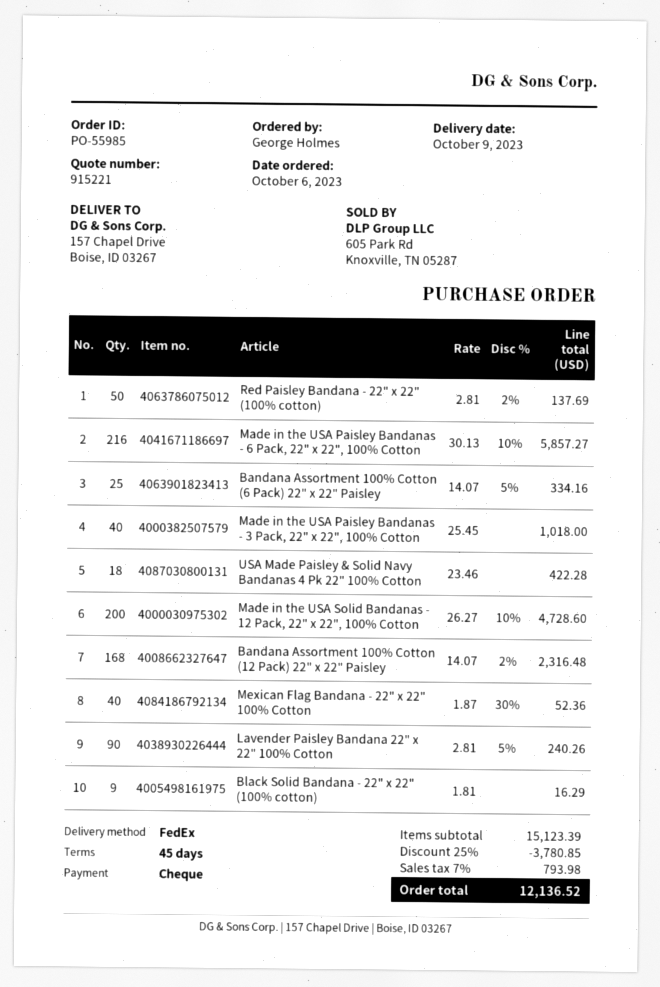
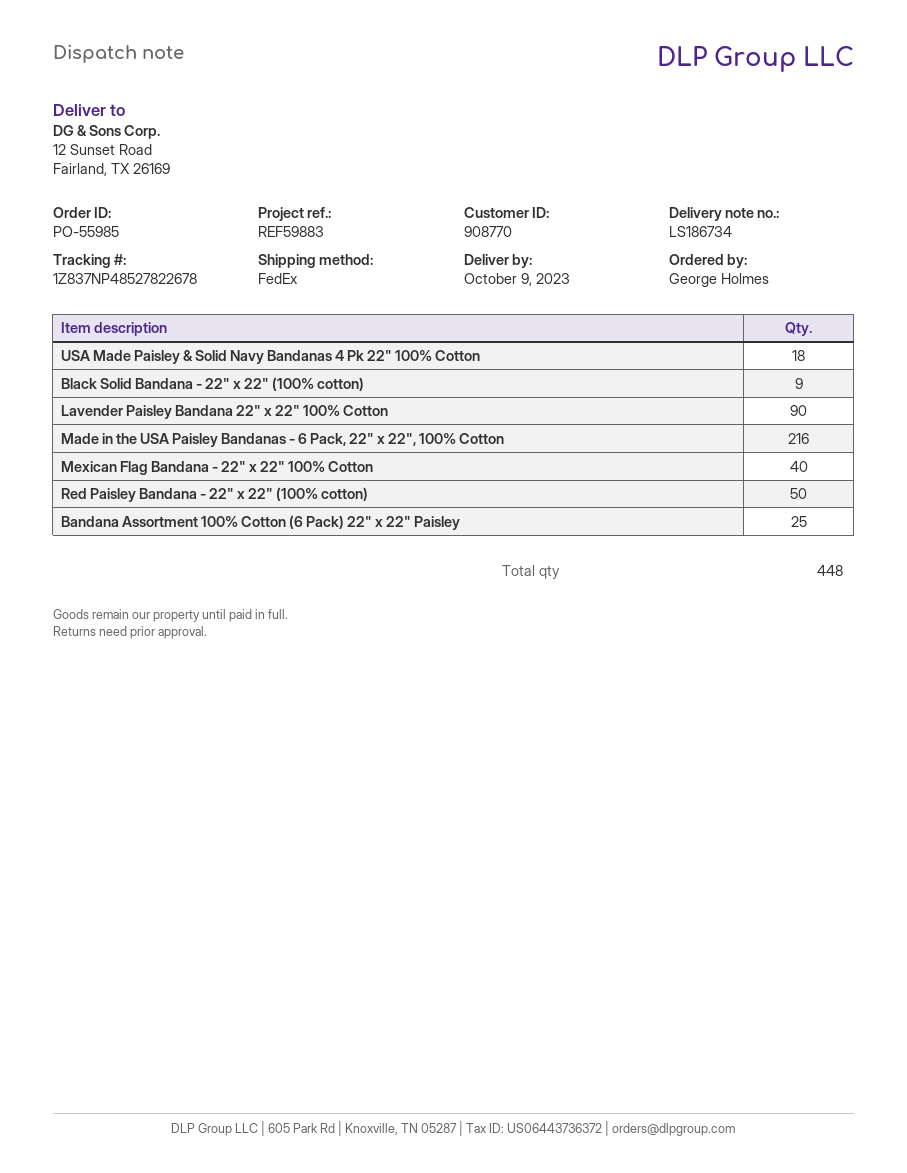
ship to: 157 Chapel Drive, Boise, ID 03267 -> 12 Sunset Road, Fairland, TX 26169
Made in the USA Paisley Bandanas - 3 Pack, 22" x 22", 100% Cotton: 40 -> none
Made in the USA Solid Bandanas - 12 Pack, 22" x 22", 100% Cotton: 200 -> none
Bandana Assortment 100% Cotton (12 Pack) 22" x 22" Paisley: 168 -> none

